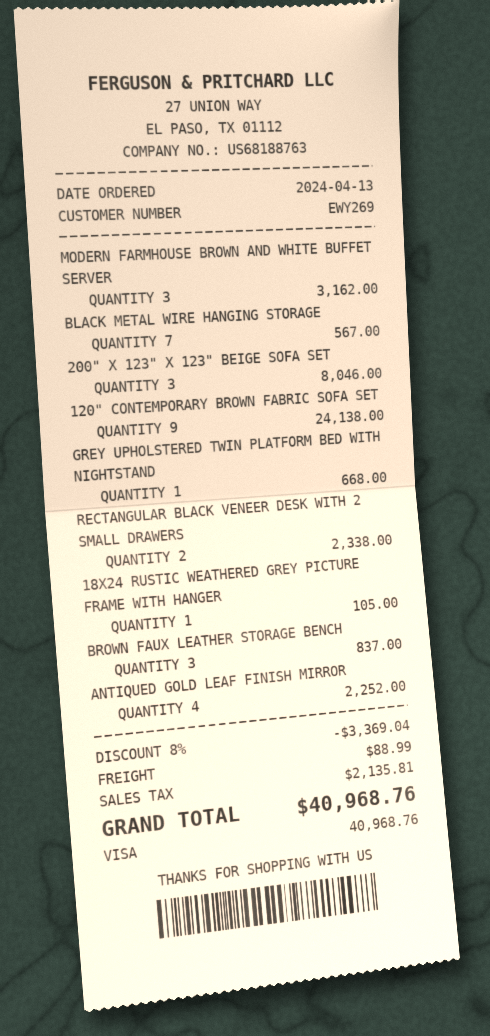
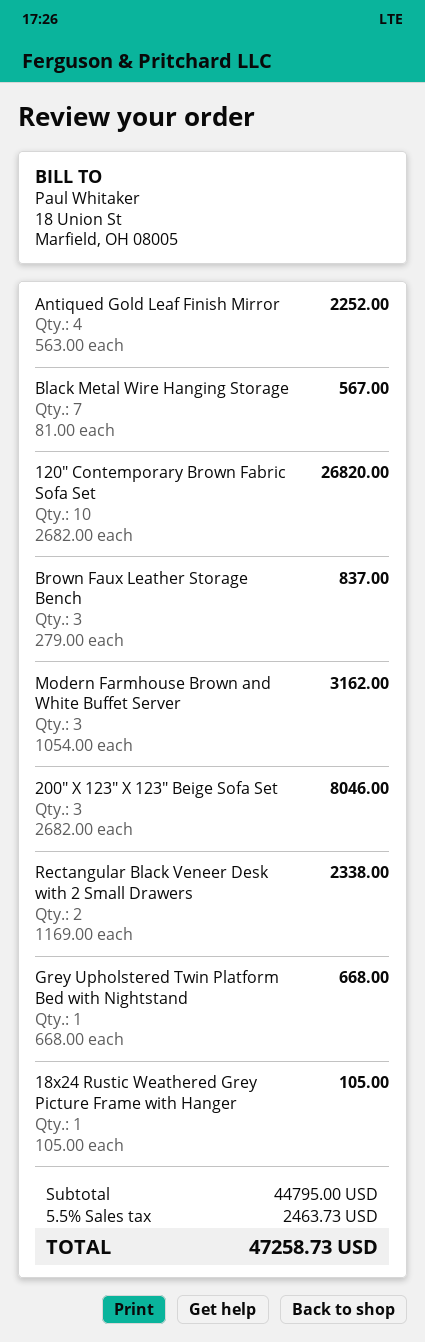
120" CONTEMPORARY BROWN FABRIC SOFA SET: 9 for 24138.00 -> 10 for 26820.00
discount: 8% = 3369.04 -> none
shipping: 88.99 -> none
tax: 2135.81 -> 2463.73
total: 40968.76 -> 47258.73

